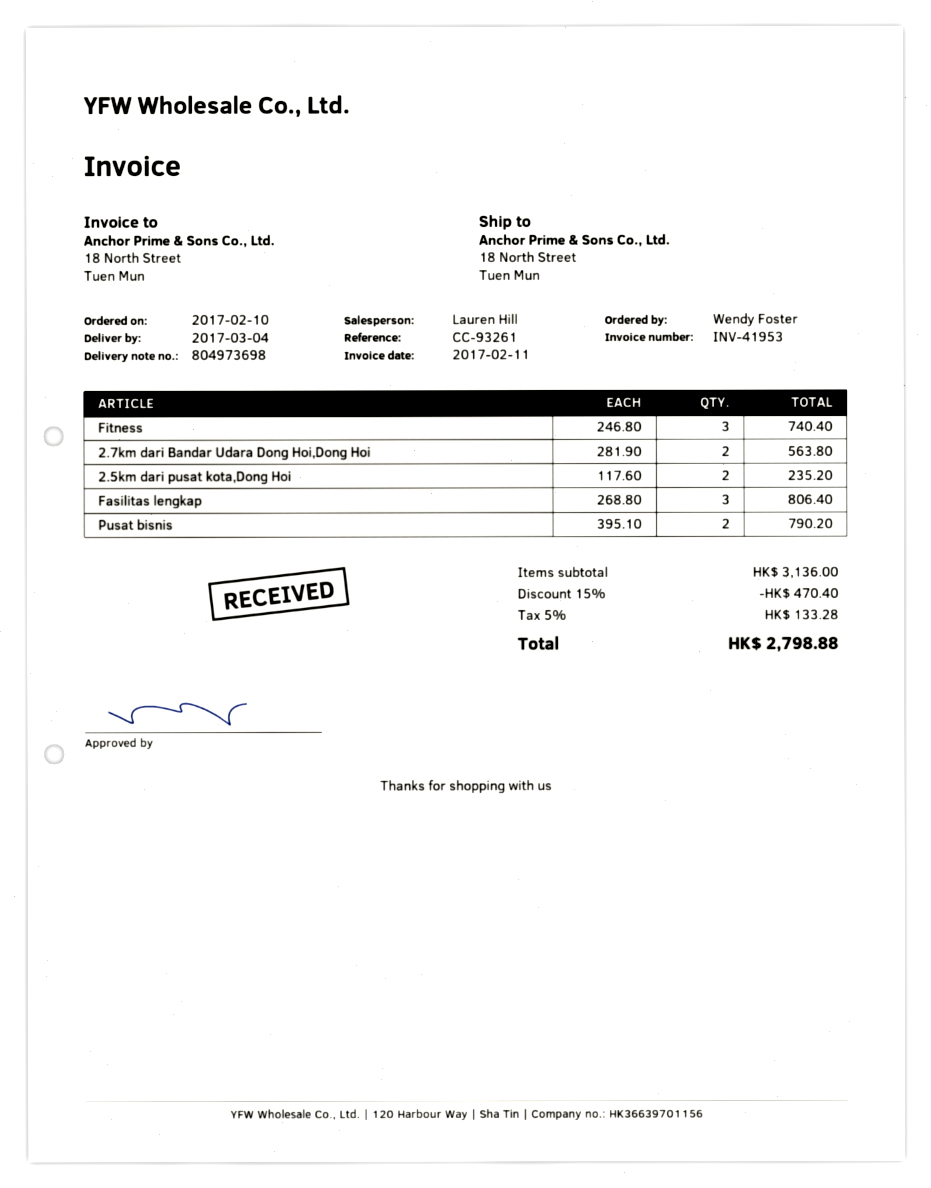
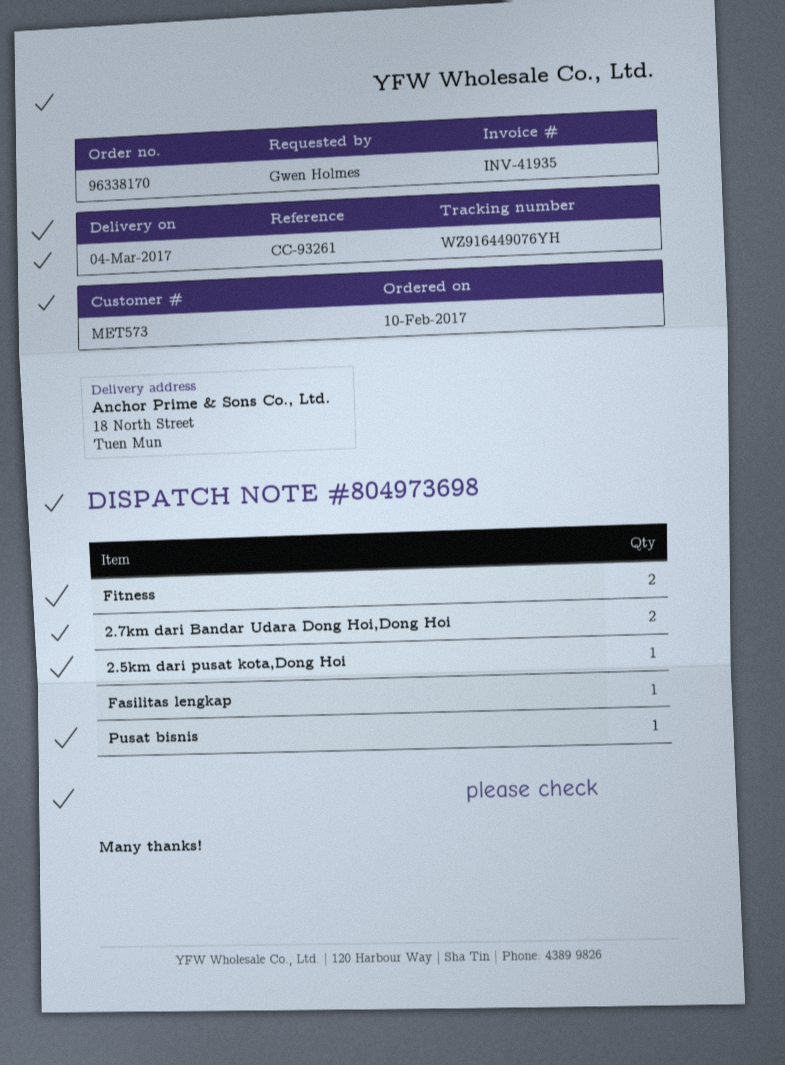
invoice number: INV-41953 -> INV-41935
ordered by: Wendy Foster -> Gwen Holmes
Fitness: 3 -> 2
2.5km dari pusat kota,Dong Hoi: 2 -> 1
Fasilitas lengkap: 3 -> 1
Pusat bisnis: 2 -> 1

